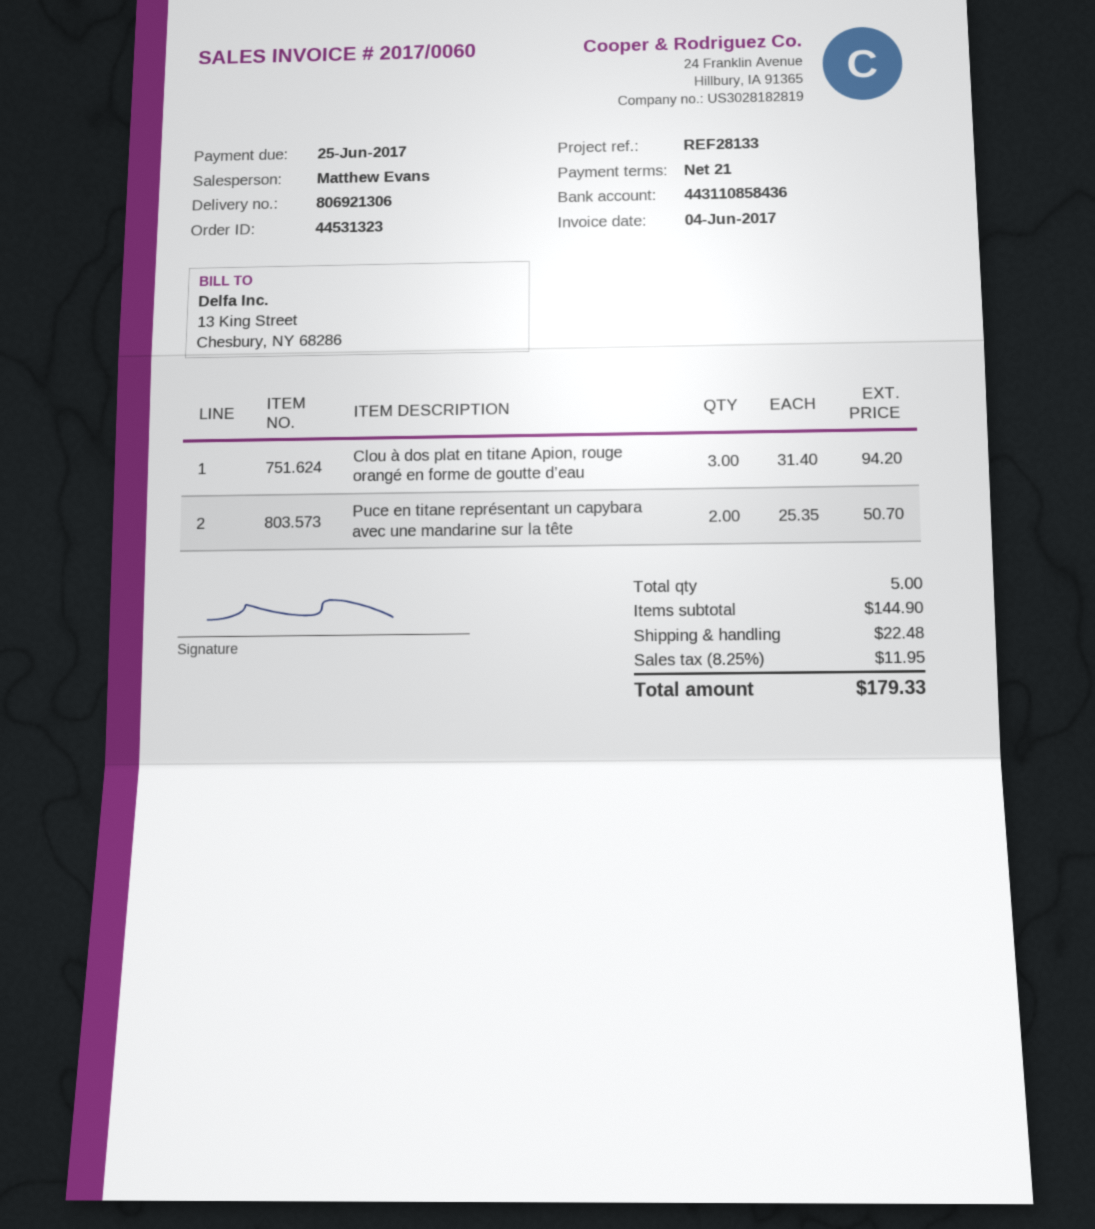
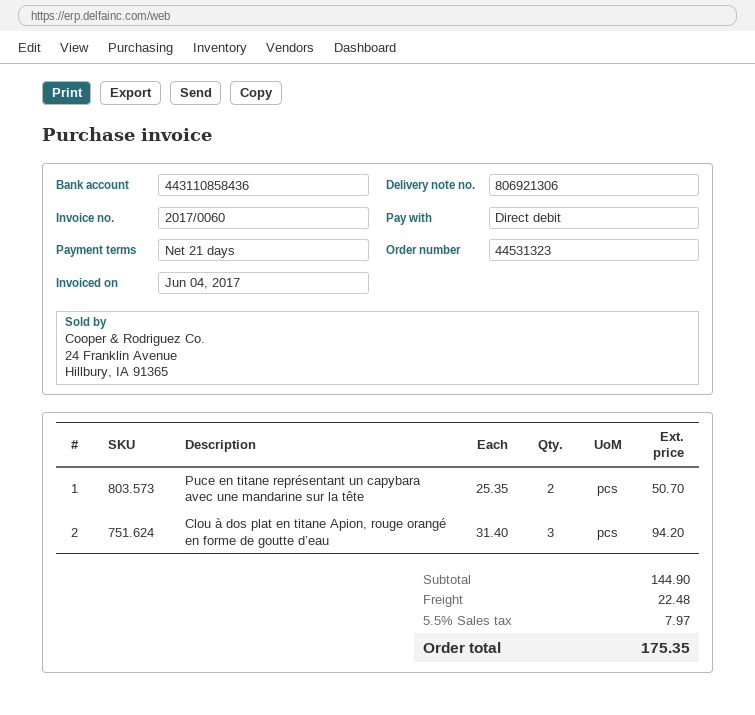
tax: 8.25% = 11.95 -> 5.5% = 7.97
total: 179.33 -> 175.35

